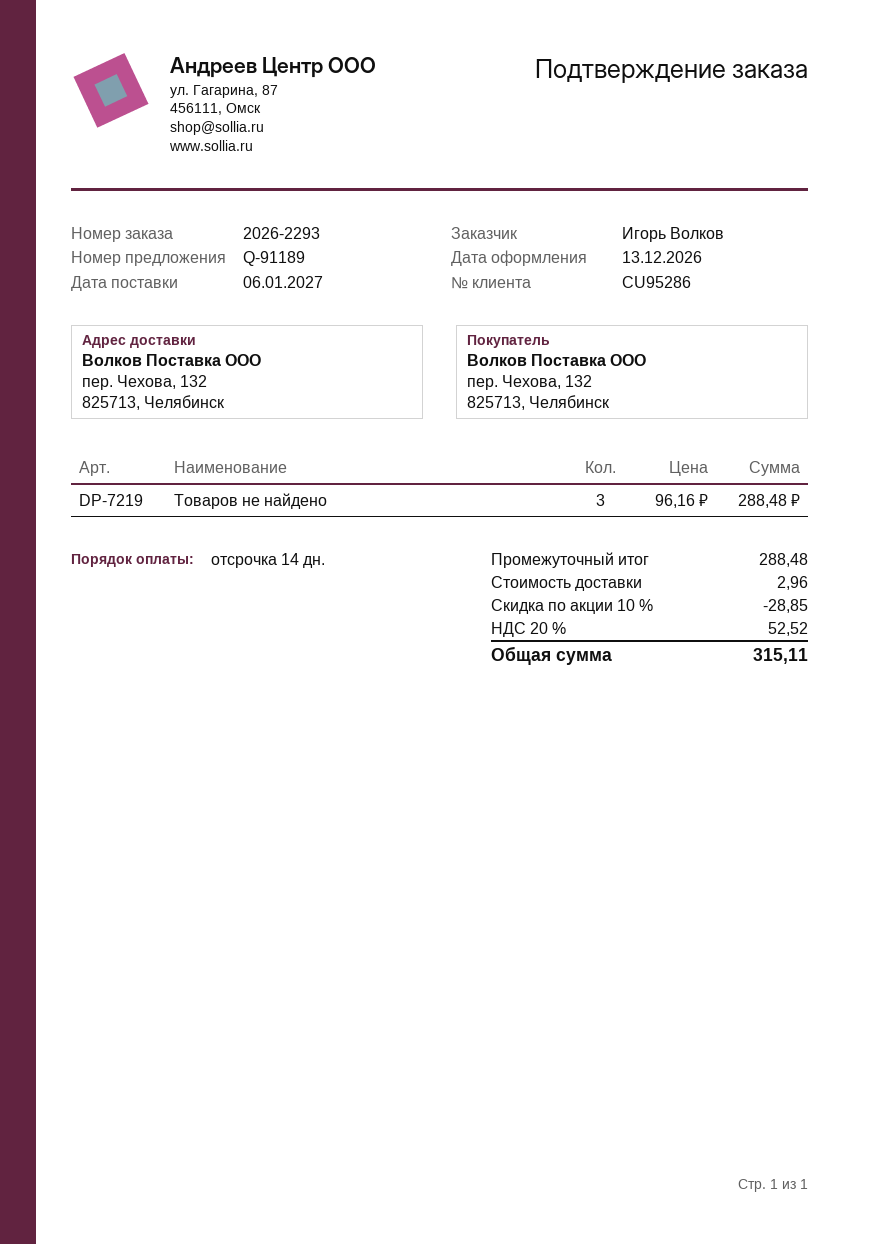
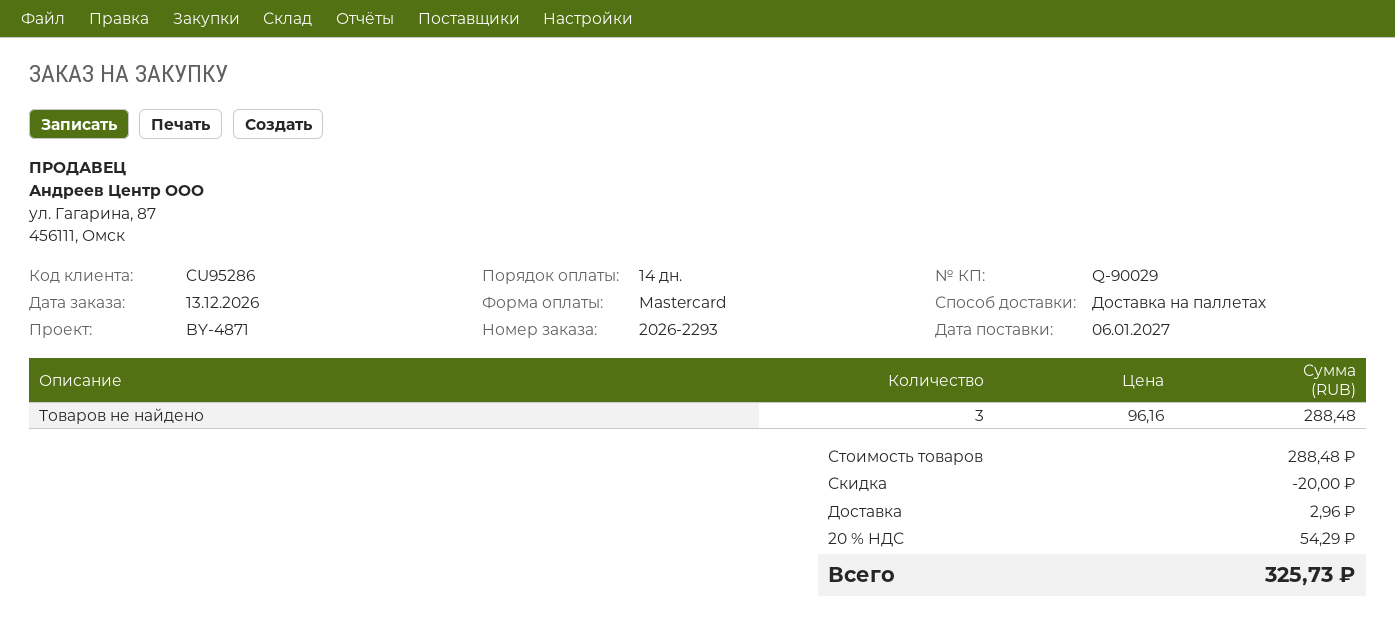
quote number: Q-91189 -> Q-90029
discount: 28.85 -> 20.00
tax: 20% = 52.52 -> 20% = 54.29
total: 315.11 -> 325.73

